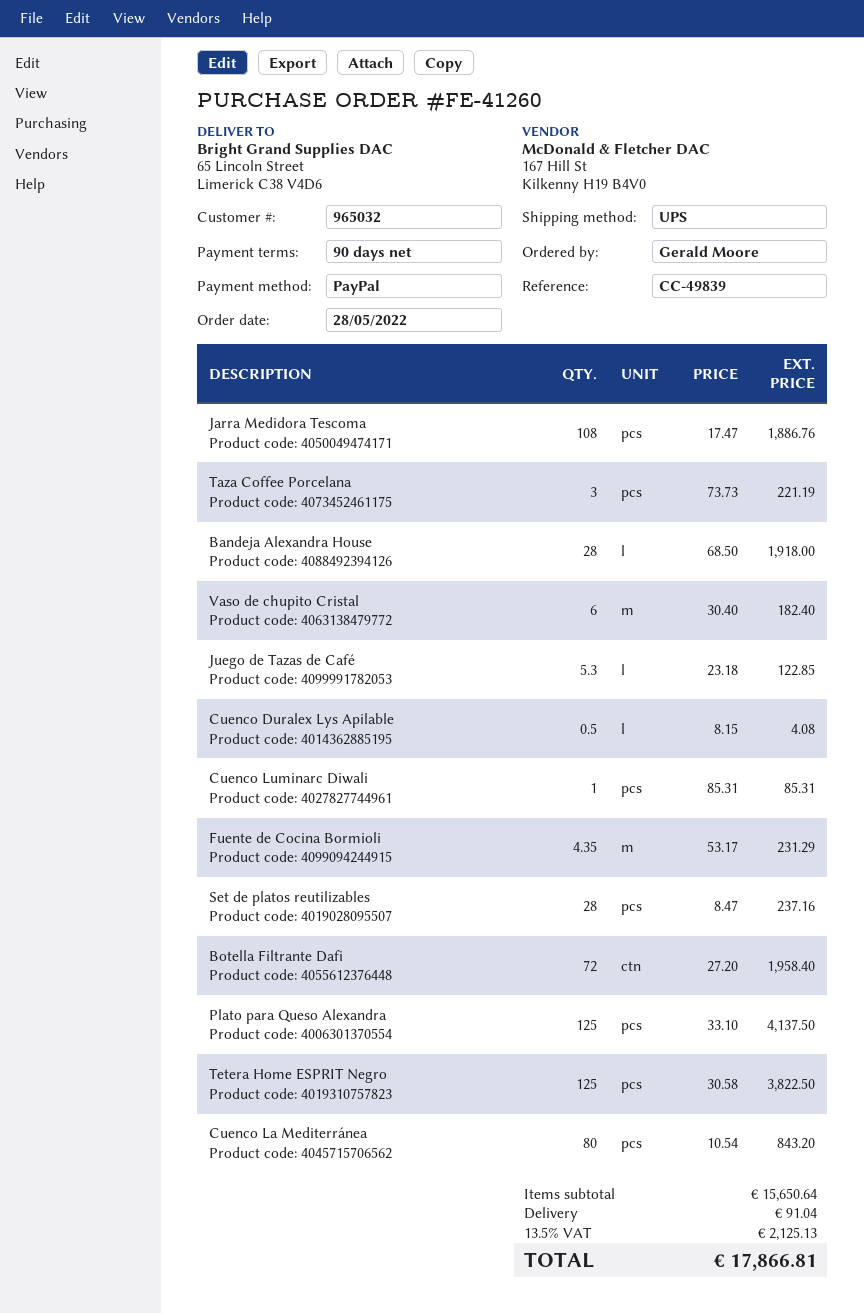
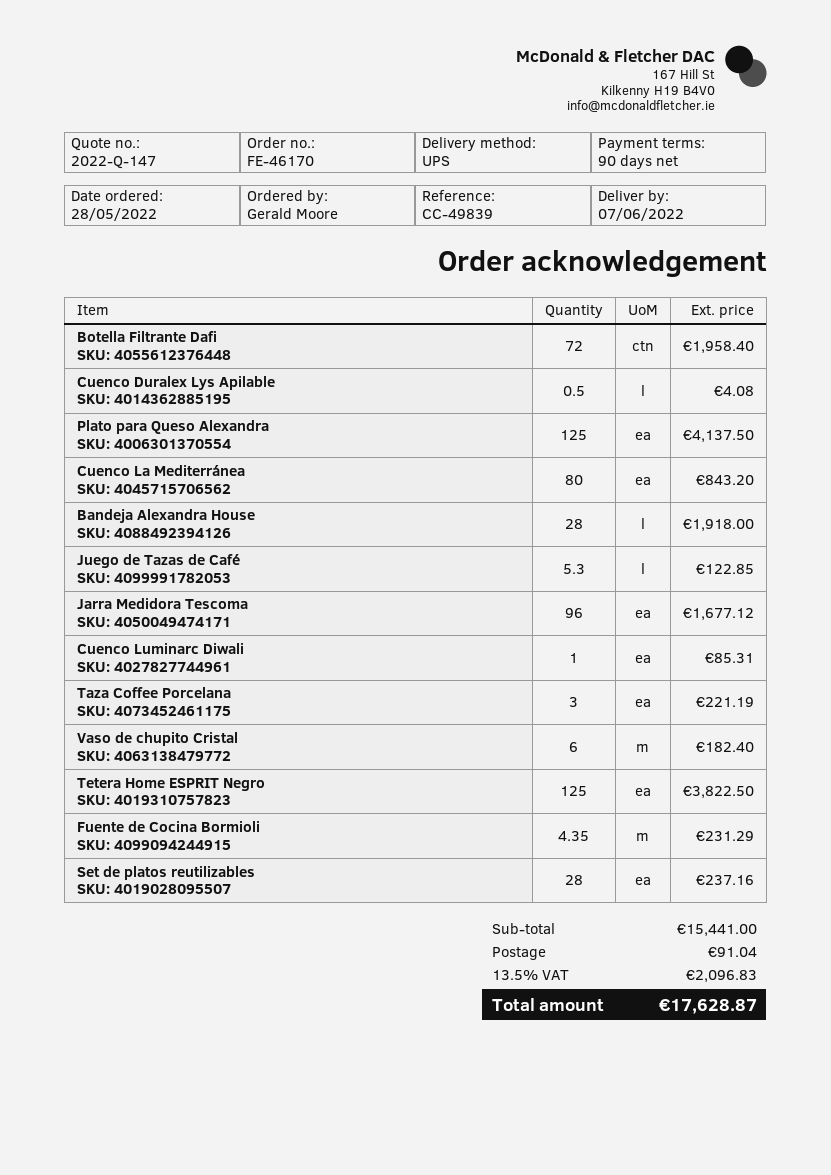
order number: FE-41260 -> FE-46170
Jarra Medidora Tescoma: 108 for 1886.76 -> 96 for 1677.12
subtotal: 15650.64 -> 15441.00
tax: 13.5% = 2125.13 -> 13.5% = 2096.83
total: 17866.81 -> 17628.87

